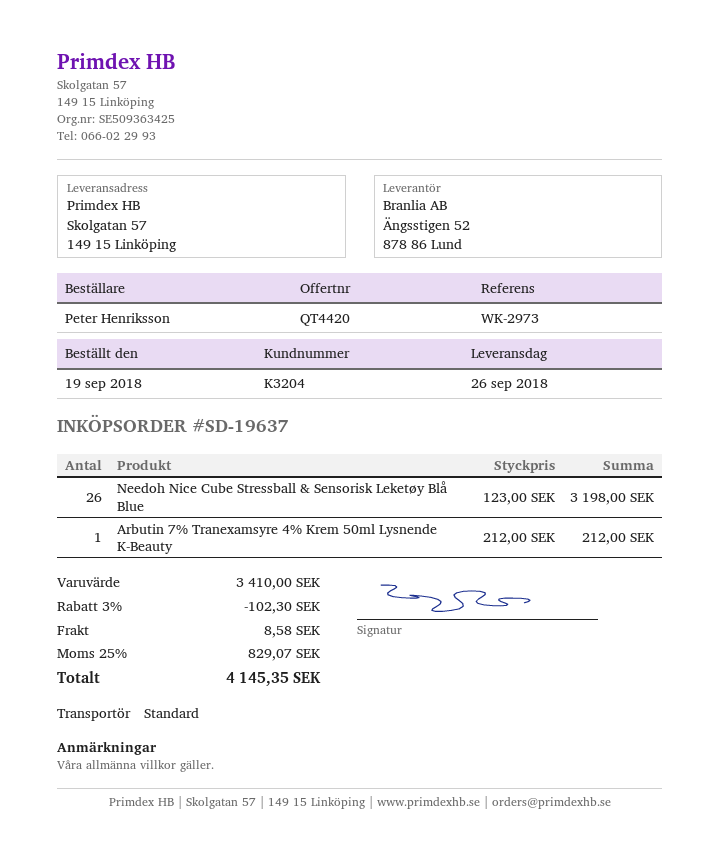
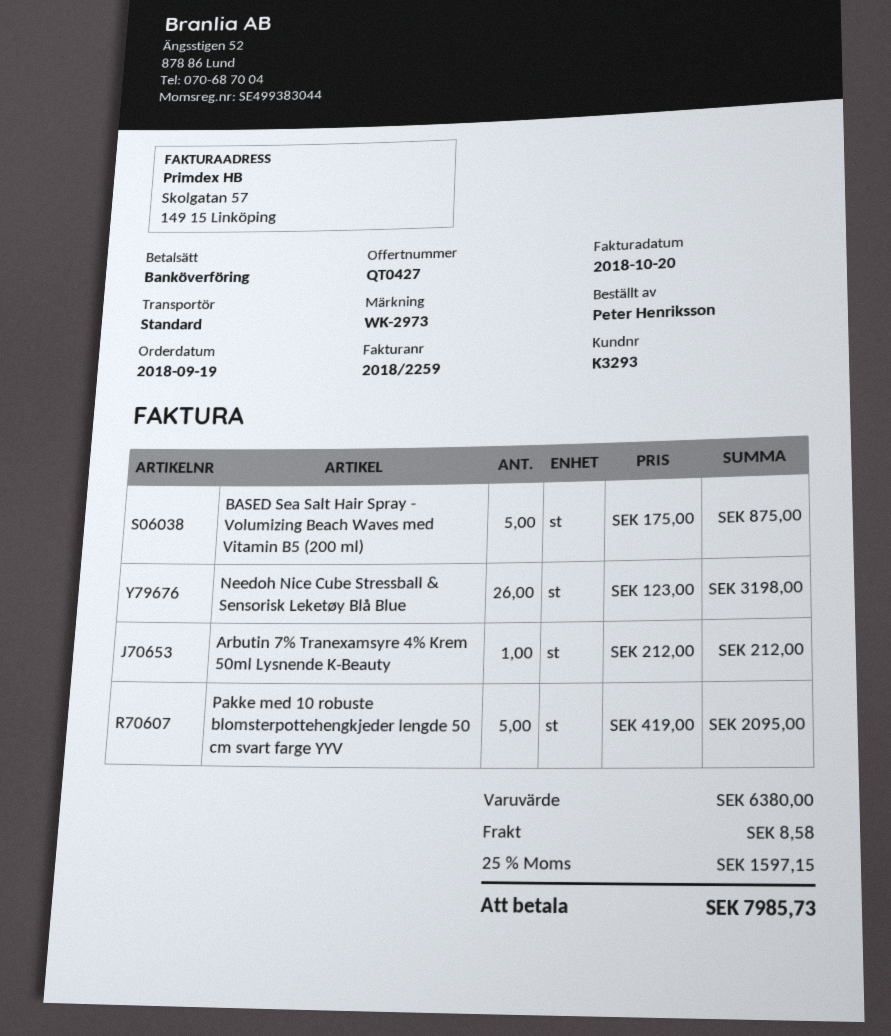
quote number: QT4420 -> QT0427
customer number: K3204 -> K3293
BASED Sea Salt Hair Spray - Volumizing Beach Waves med Vitamin B5 (200 ml): none -> 5 x 175.00 = 875.00
Pakke med 10 robuste blomsterpottehengkjeder lengde 50 cm svart farge YYV: none -> 5 x 419.00 = 2095.00
subtotal: 3410.00 -> 6380.00
discount: 3% = 102.30 -> none
tax: 25% = 829.07 -> 25% = 1597.15
total: 4145.35 -> 7985.73

